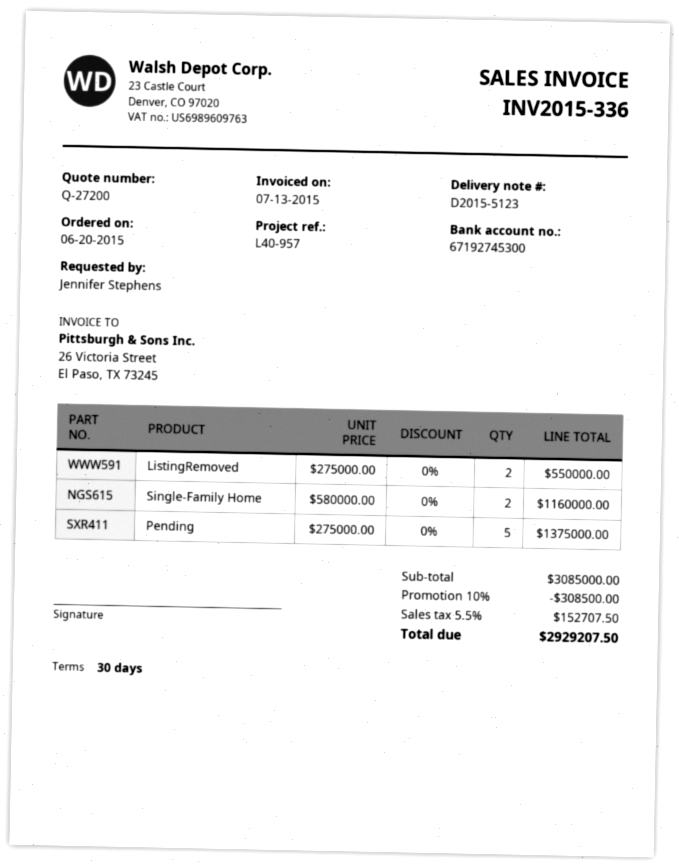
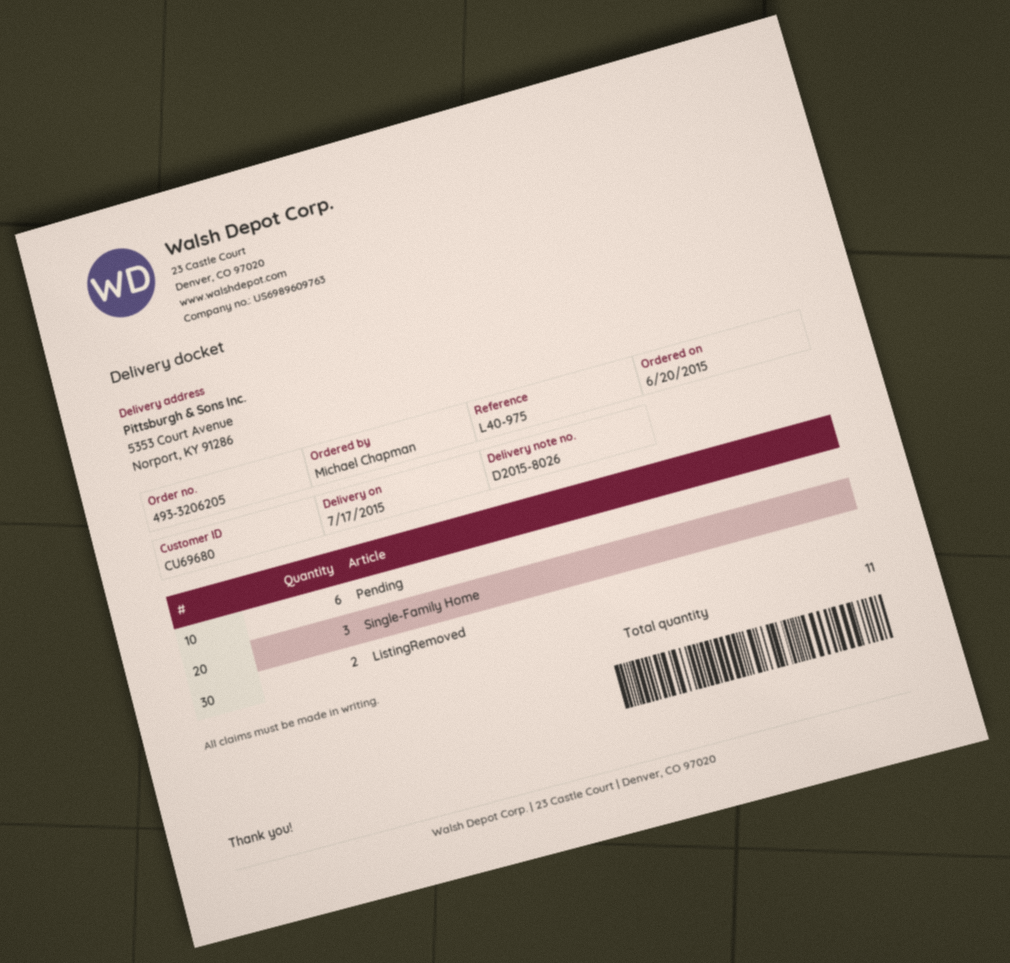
delivery note number: D2015-5123 -> D2015-8026
reference: L40-957 -> L40-975
ordered by: Jennifer Stephens -> Michael Chapman
Single-Family Home: 2 -> 3
Pending: 5 -> 6

